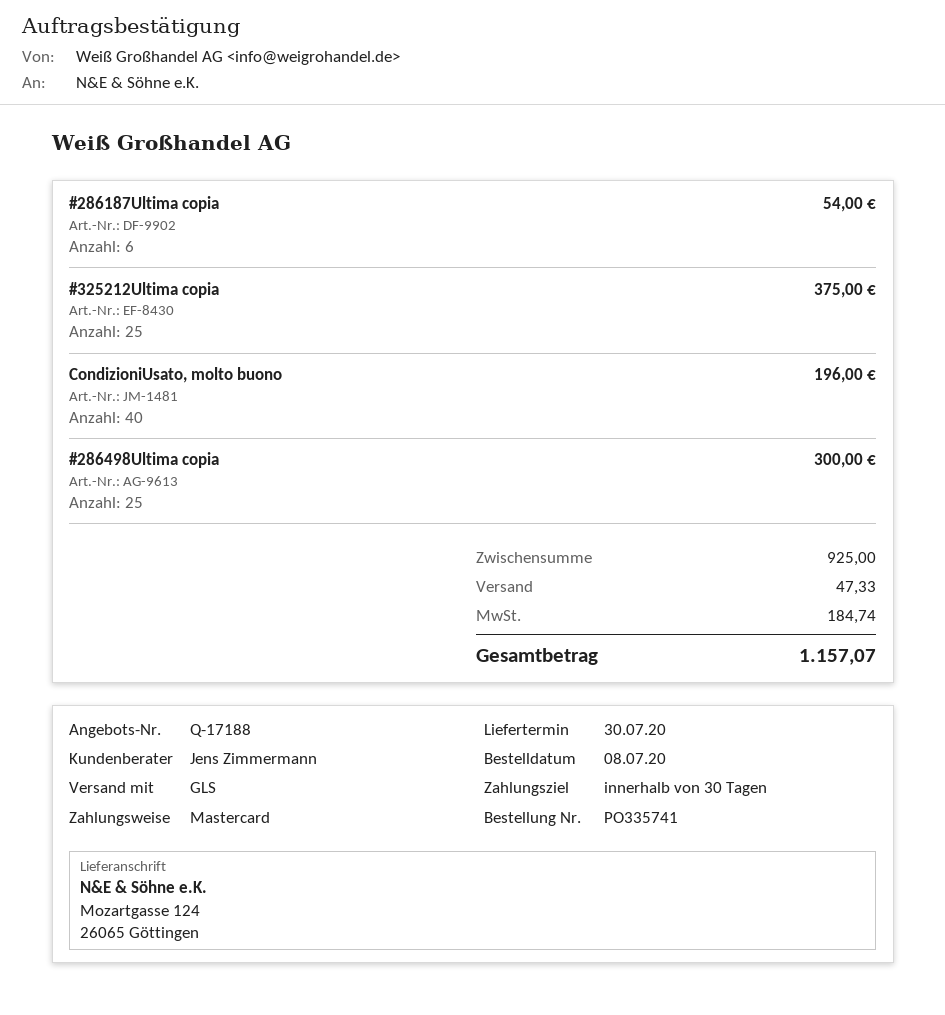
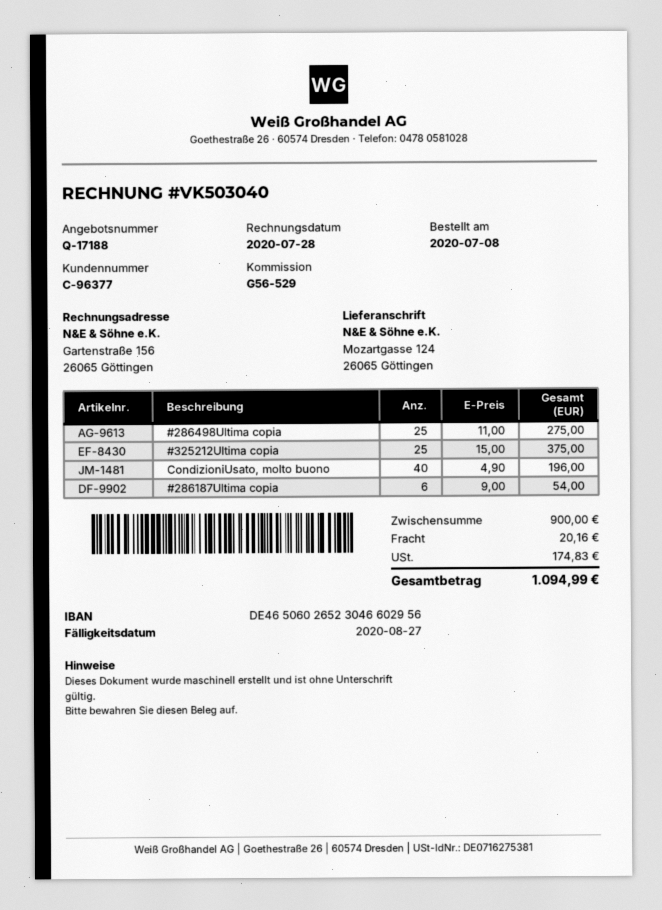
#286498Ultima copia: 25 for 300.00 -> 25 for 275.00
subtotal: 925.00 -> 900.00
shipping: 47.33 -> 20.16
tax: 184.74 -> 174.83
total: 1157.07 -> 1094.99

